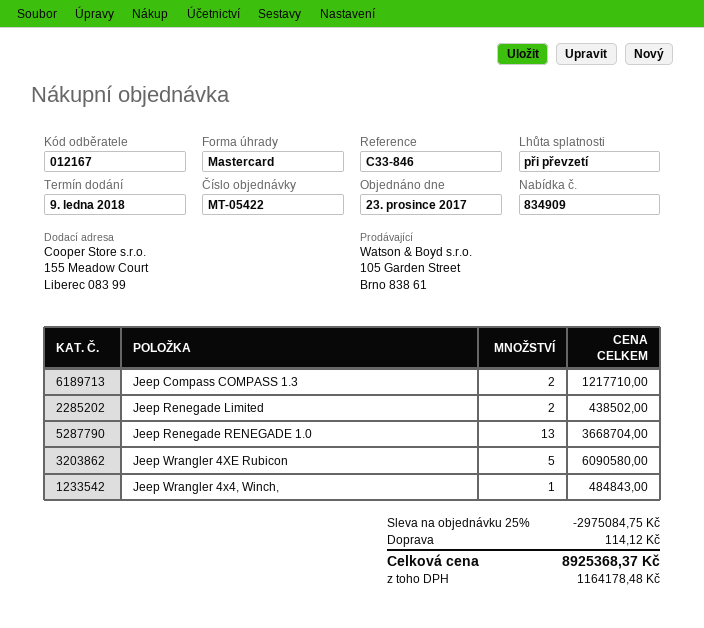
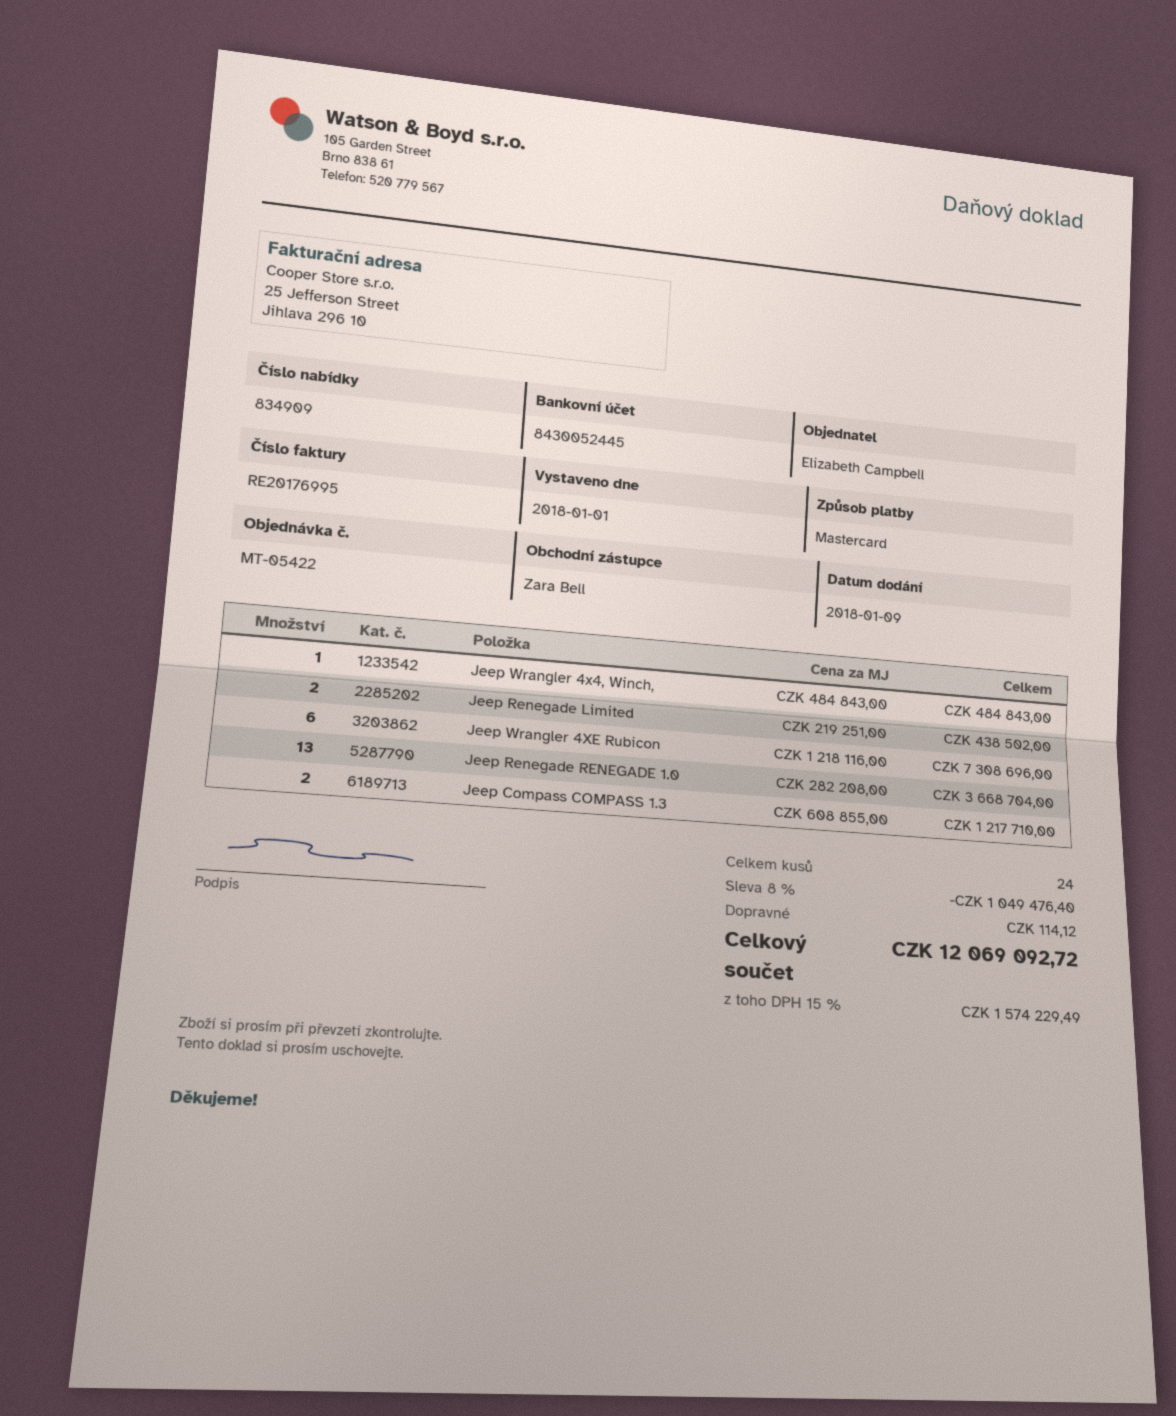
Jeep Wrangler 4XE Rubicon: 5 for 6090580.00 -> 6 for 7308696.00
discount: 25% = 2975084.75 -> 8% = 1049476.40
tax: 1164178.48 -> 1574229.49
total: 8925368.37 -> 12069092.72

